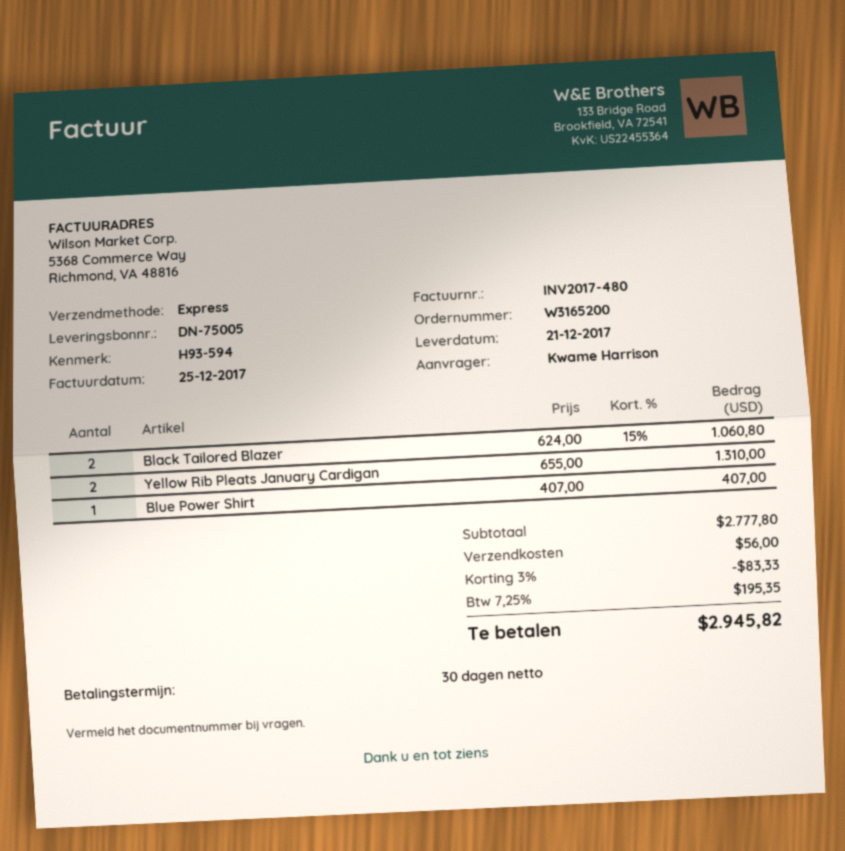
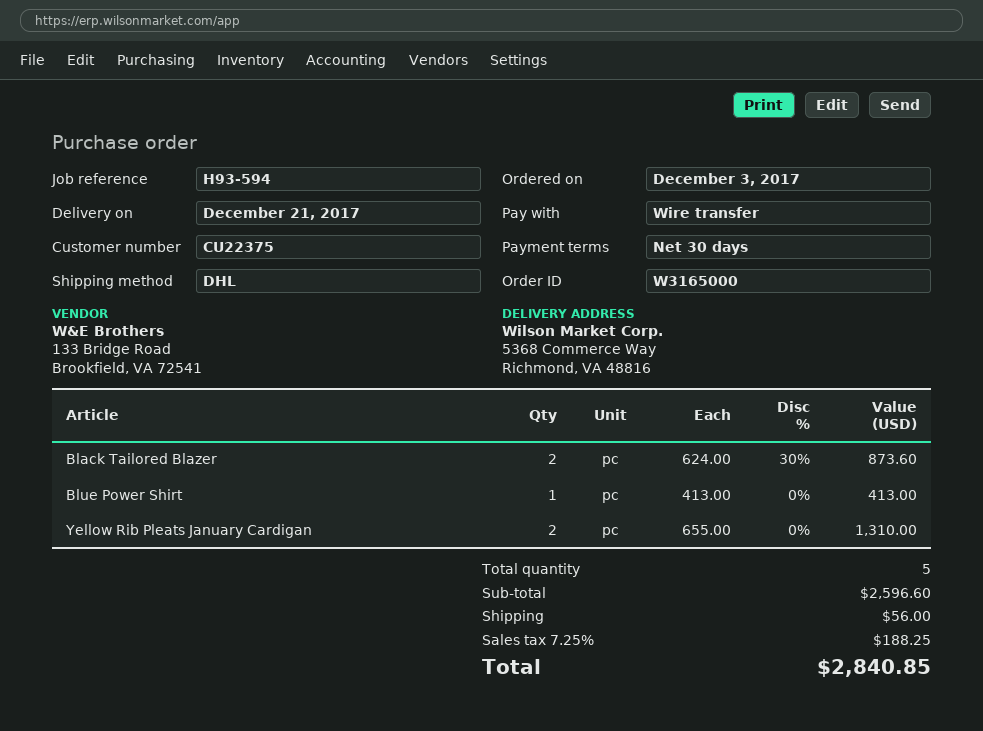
order number: W3165200 -> W3165000
shipping method: express -> DHL
Black Tailored Blazer: 2 x 624.00 - 15% = 1060.80 -> 2 x 624.00 - 30% = 873.60
Blue Power Shirt: 1 x 407.00 = 407.00 -> 1 x 413.00 = 413.00
subtotal: 2777.80 -> 2596.60
discount: 3% = 83.33 -> none
tax: 7.25% = 195.35 -> 7.25% = 188.25
total: 2945.82 -> 2840.85

